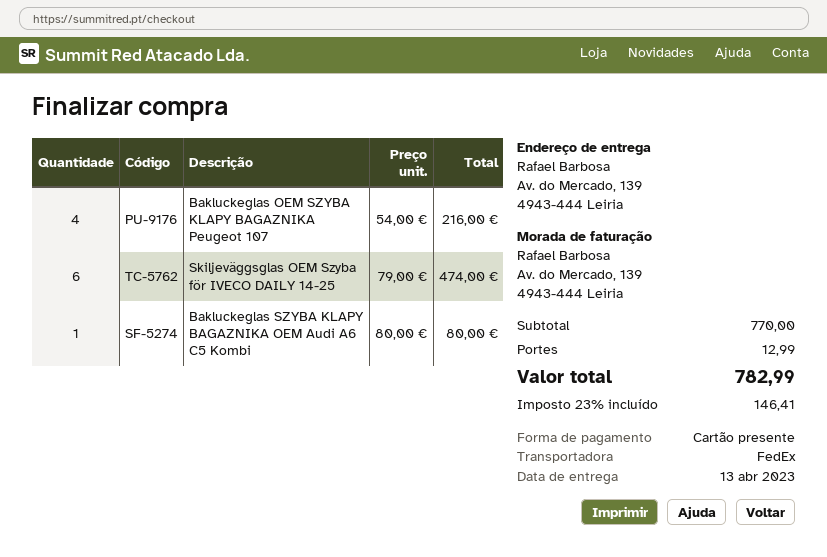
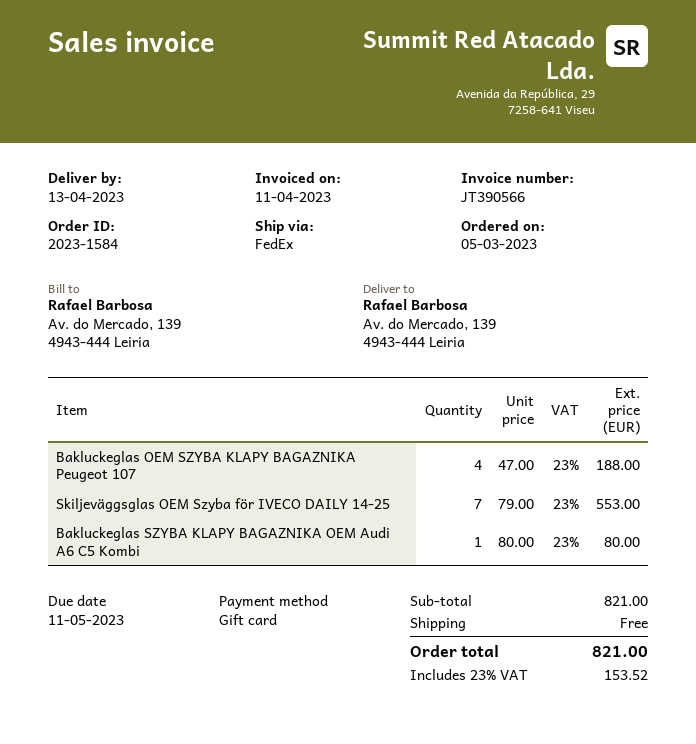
Bakluckeglas OEM SZYBA KLAPY BAGAZNIKA Peugeot 107: 4 x 54.00 = 216.00 -> 4 x 47.00 = 188.00
Skiljeväggsglas OEM Szyba för IVECO DAILY 14-25: 6 x 79.00 = 474.00 -> 7 x 79.00 = 553.00
subtotal: 770.00 -> 821.00
shipping: 12.99 -> 0.00
tax: 23% = 146.41 -> 23% = 153.52
total: 782.99 -> 821.00

